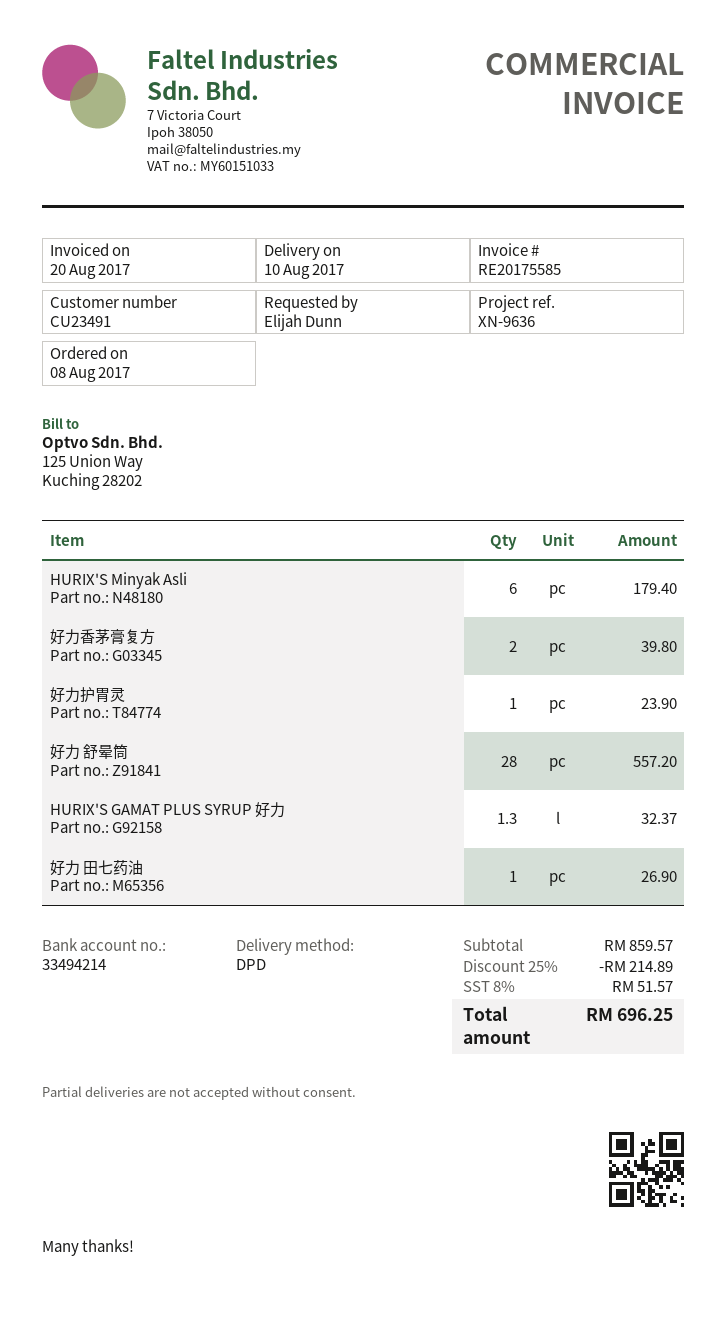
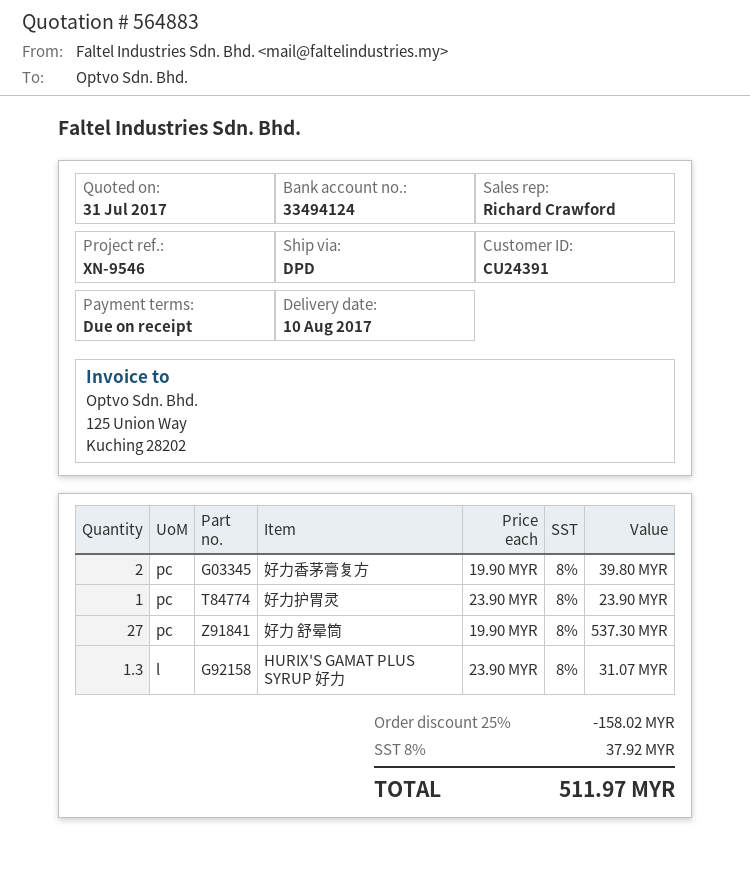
customer number: CU23491 -> CU24391
reference: XN-9636 -> XN-9546
bank account: 33494214 -> 33494124
HURIX'S Minyak Asli: 6 for 179.40 -> none
好力 舒晕筒: 28 for 557.20 -> 27 for 537.30
HURIX'S GAMAT PLUS SYRUP 好力: 1.3 for 32.37 -> 1.3 for 31.07
好力 田七药油: 1 for 26.90 -> none
discount: 25% = 214.89 -> 25% = 158.02
tax: 8% = 51.57 -> 8% = 37.92
total: 696.25 -> 511.97

